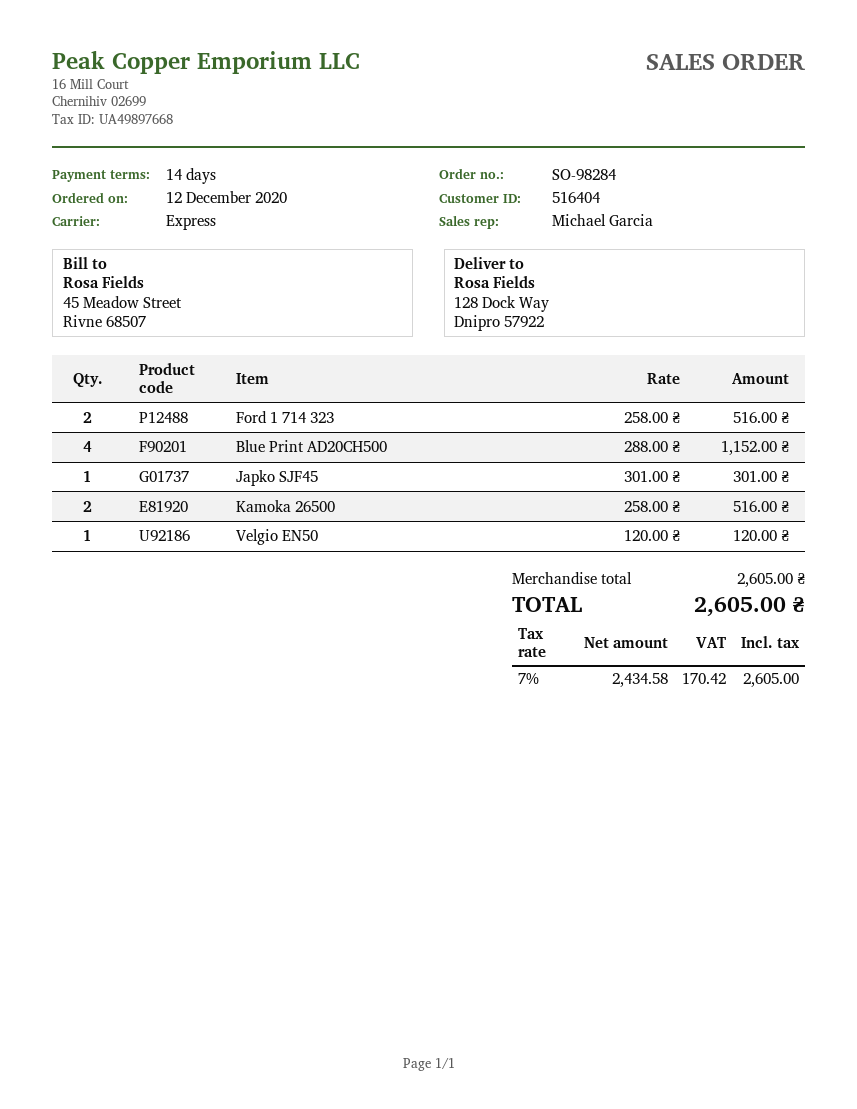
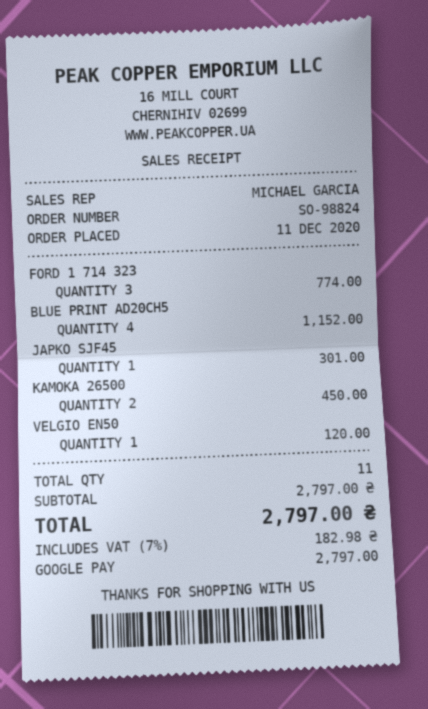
order number: SO-98284 -> SO-98824
order date: 2020-12-12 -> 2020-12-11
Ford 1 714 323: 2 for 516.00 -> 3 for 774.00
Kamoka 26500: 2 for 516.00 -> 2 for 450.00
subtotal: 2605.00 -> 2797.00
tax: 7% = 170.42 -> 7% = 182.98
total: 2605.00 -> 2797.00

